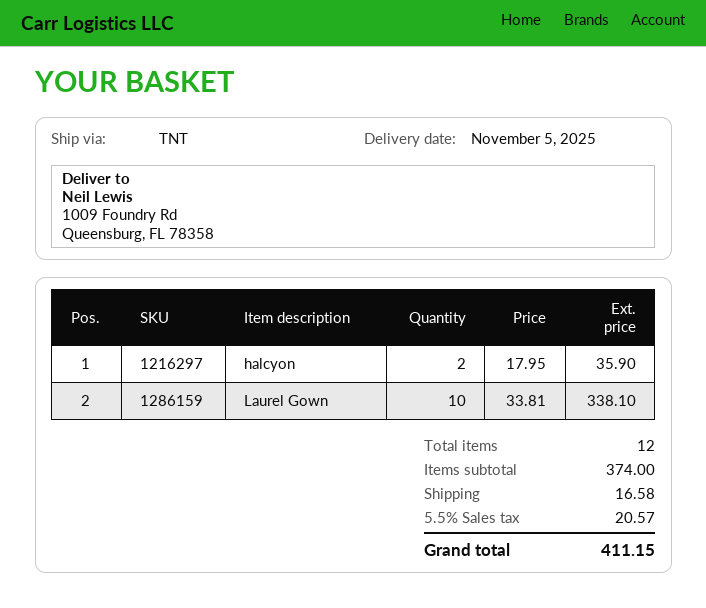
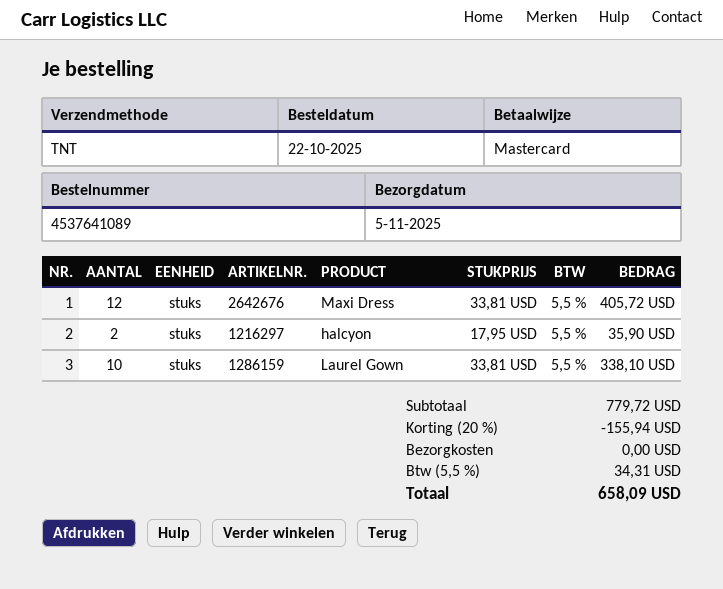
Maxi Dress: none -> 12 x 33.81 = 405.72
subtotal: 374.00 -> 779.72
discount: none -> 20% = 155.94
shipping: 16.58 -> 0.00
tax: 5.5% = 20.57 -> 5.5% = 34.31
total: 411.15 -> 658.09

